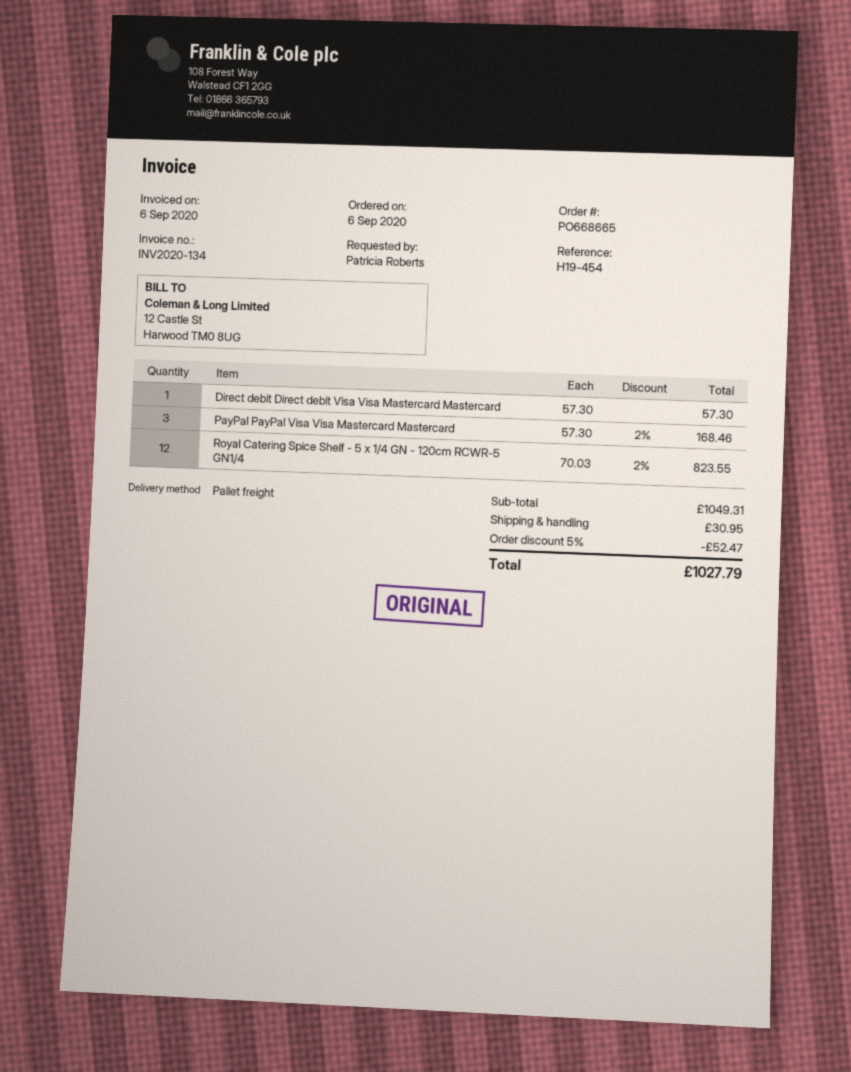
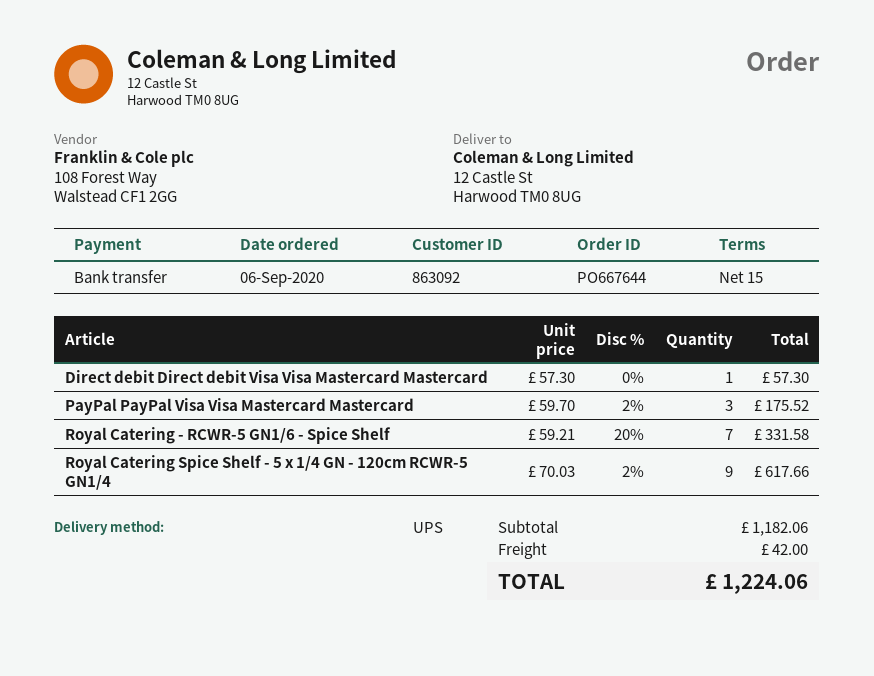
order number: PO668665 -> PO667644
shipping method: pallet freight -> UPS
PayPal PayPal Visa Visa Mastercard Mastercard: 3 x 57.30 - 2% = 168.46 -> 3 x 59.70 - 2% = 175.52
Royal Catering Spice Shelf - 5 x 1/4 GN - 120cm RCWR-5 GN1/4: 12 x 70.03 - 2% = 823.55 -> 9 x 70.03 - 2% = 617.66
Royal Catering - RCWR-5 GN1/6 - Spice Shelf: none -> 7 x 59.21 - 20% = 331.58
subtotal: 1049.31 -> 1182.06
discount: 5% = 52.47 -> none
shipping: 30.95 -> 42.00
total: 1027.79 -> 1224.06

